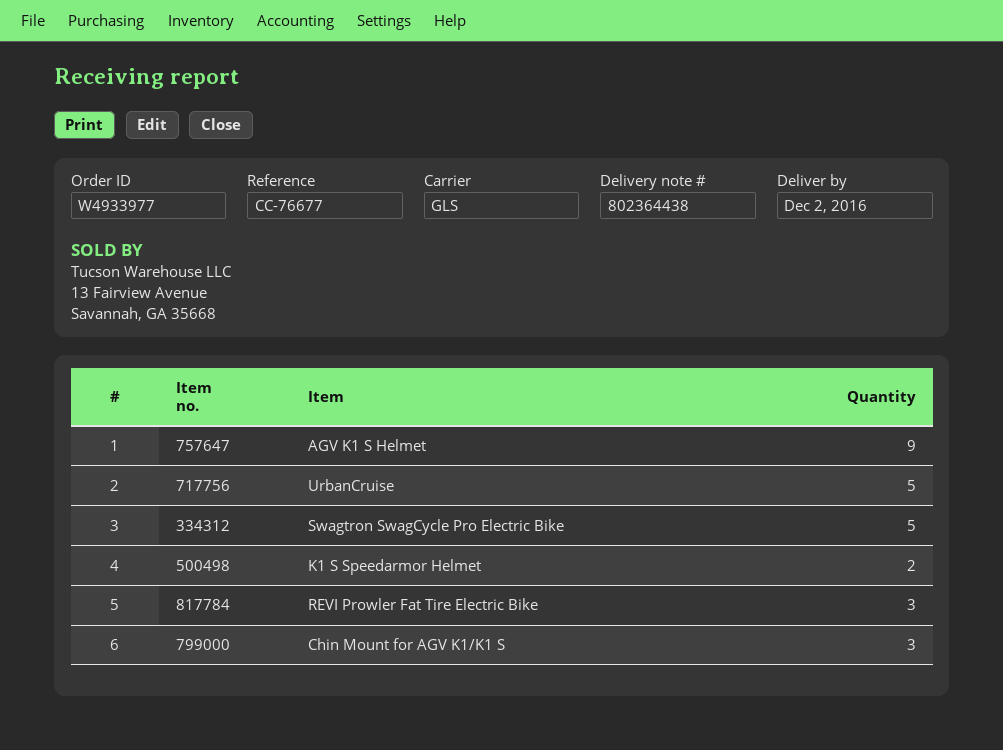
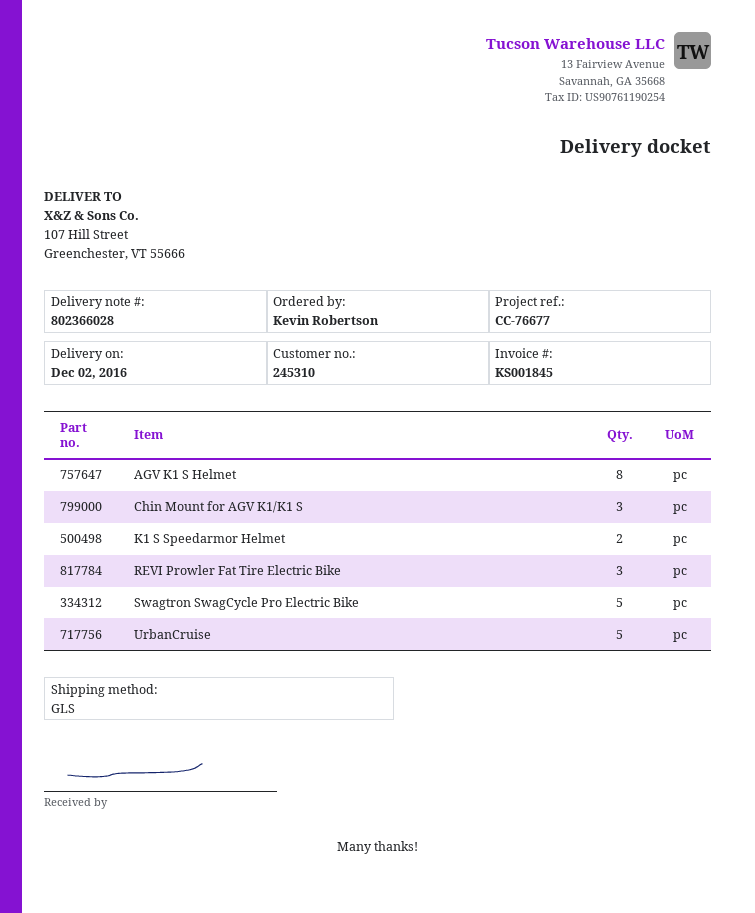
delivery note number: 802364438 -> 802366028
AGV K1 S Helmet: 9 -> 8

